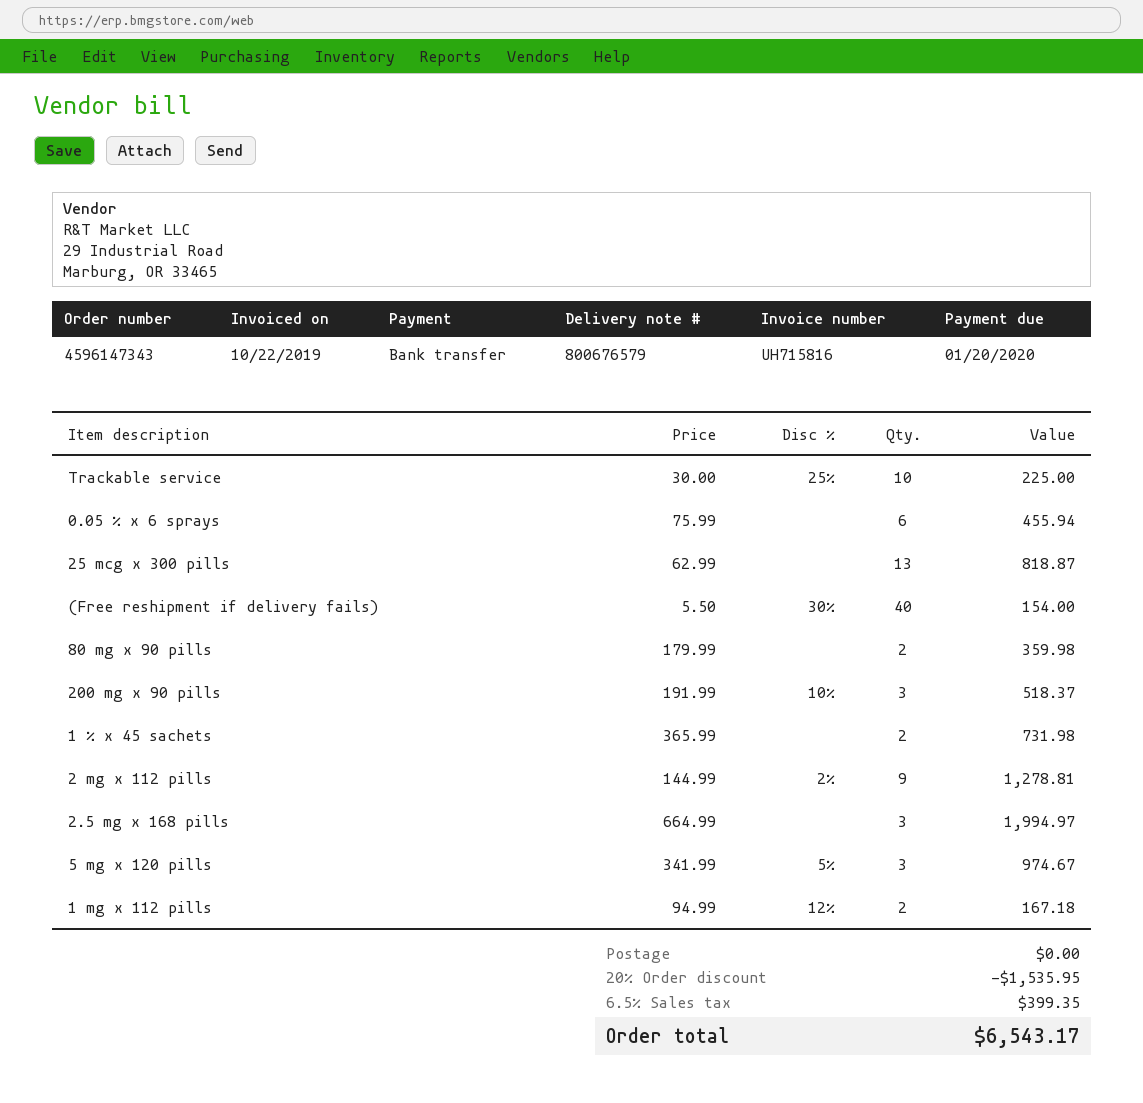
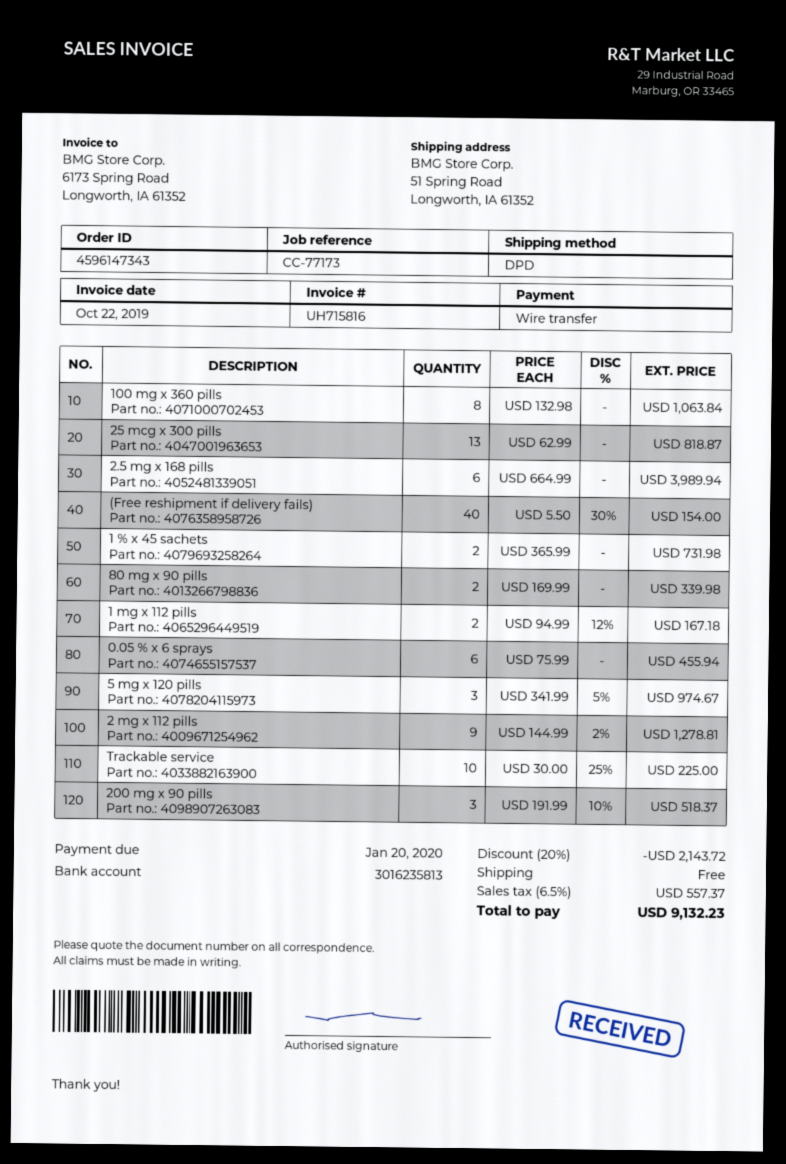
80 mg x 90 pills: 2 x 179.99 = 359.98 -> 2 x 169.99 = 339.98
2.5 mg x 168 pills: 3 x 664.99 = 1994.97 -> 6 x 664.99 = 3989.94
100 mg x 360 pills: none -> 8 x 132.98 = 1063.84
discount: 20% = 1535.95 -> 20% = 2143.72
tax: 6.5% = 399.35 -> 6.5% = 557.37
total: 6543.17 -> 9132.23

